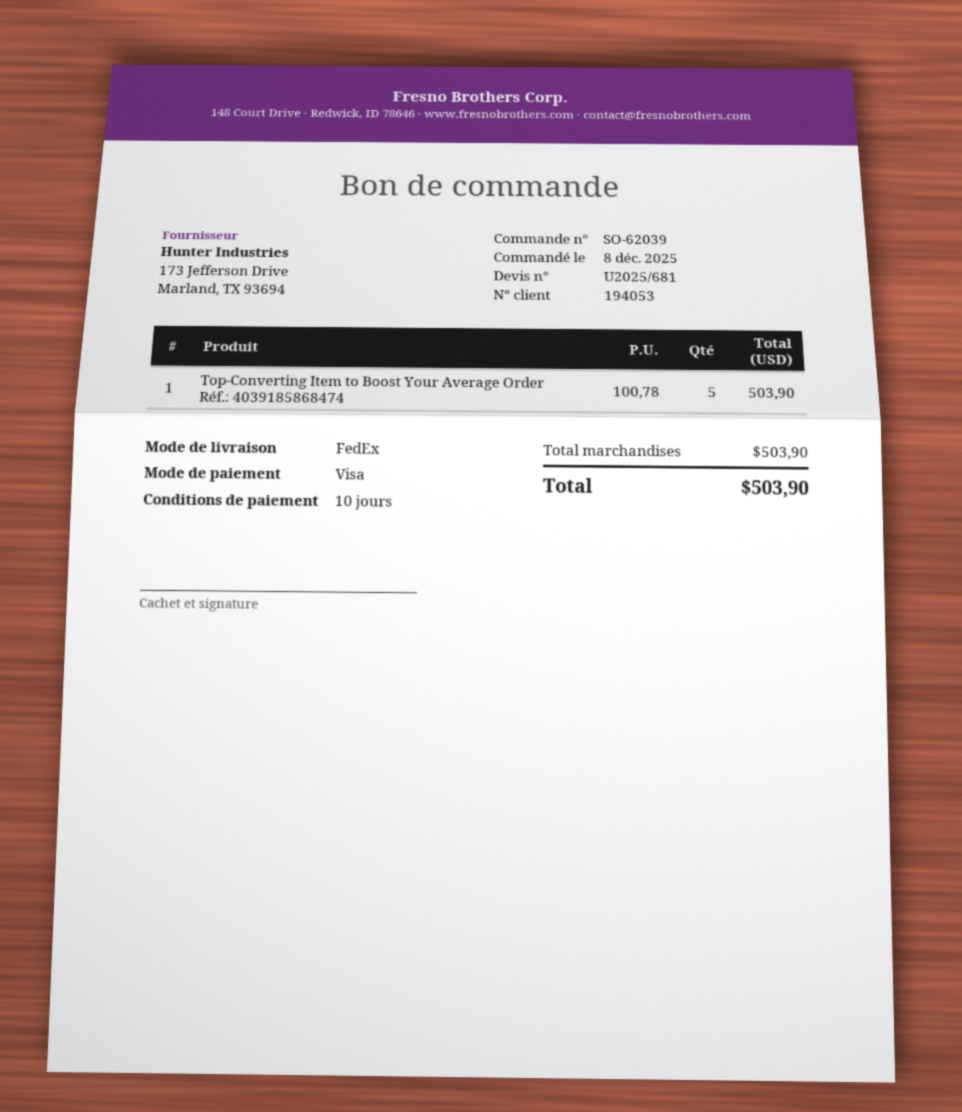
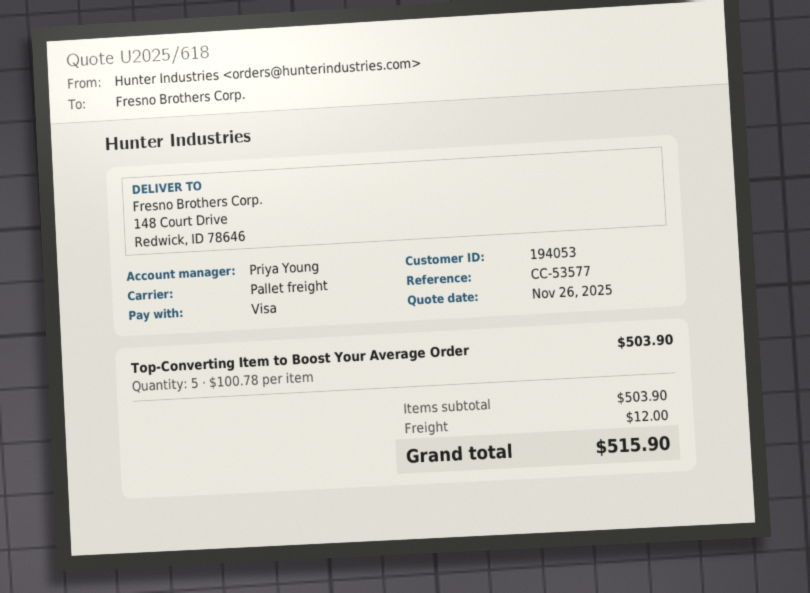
quote number: U2025/681 -> U2025/618
shipping method: FedEx -> pallet freight
shipping: none -> 12.00
total: 503.90 -> 515.90

